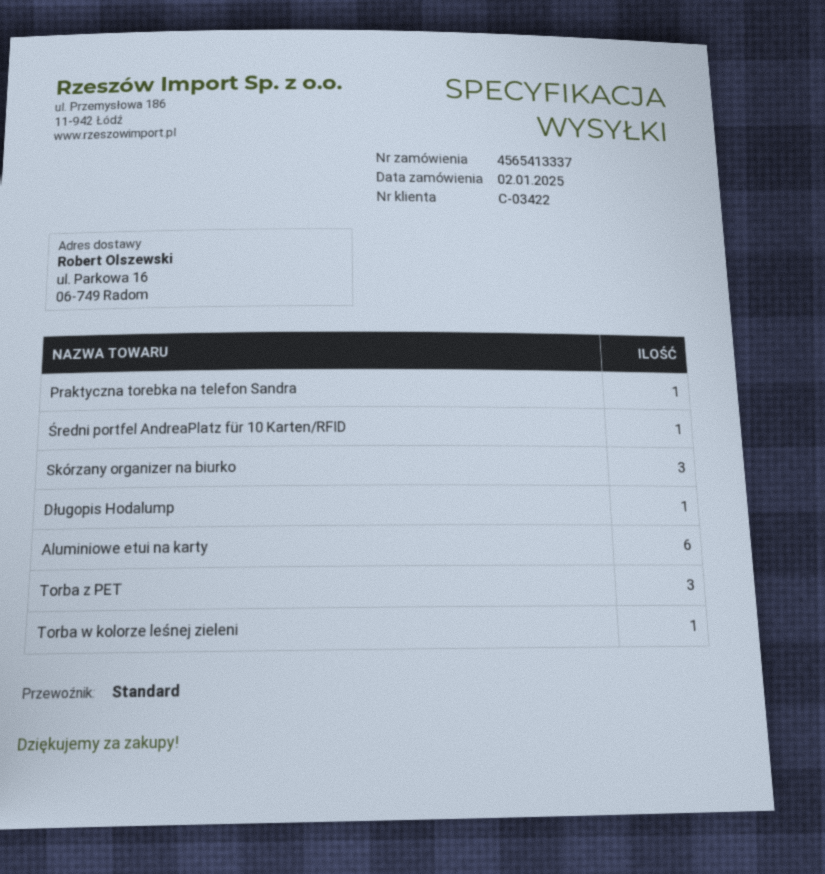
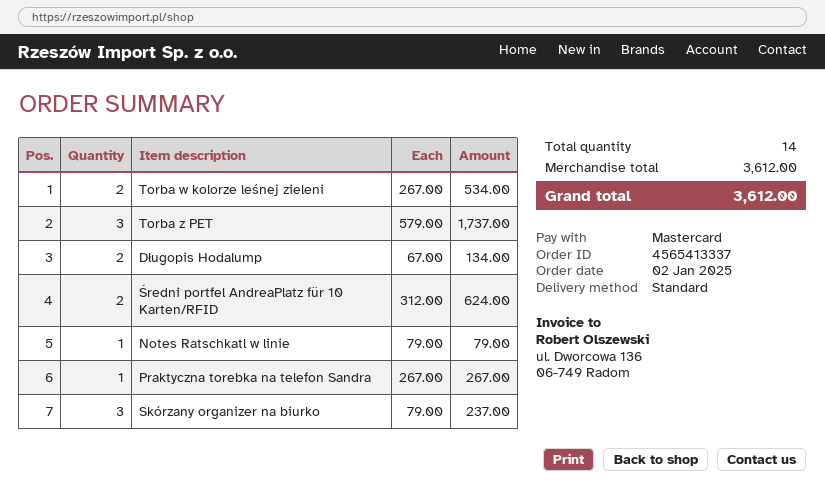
Średni portfel AndreaPlatz für 10 Karten/RFID: 1 -> 2
Długopis Hodalump: 1 -> 2
Aluminiowe etui na karty: 6 -> none
Torba w kolorze leśnej zieleni: 1 -> 2
Notes Ratschkatl w linie: none -> 1

